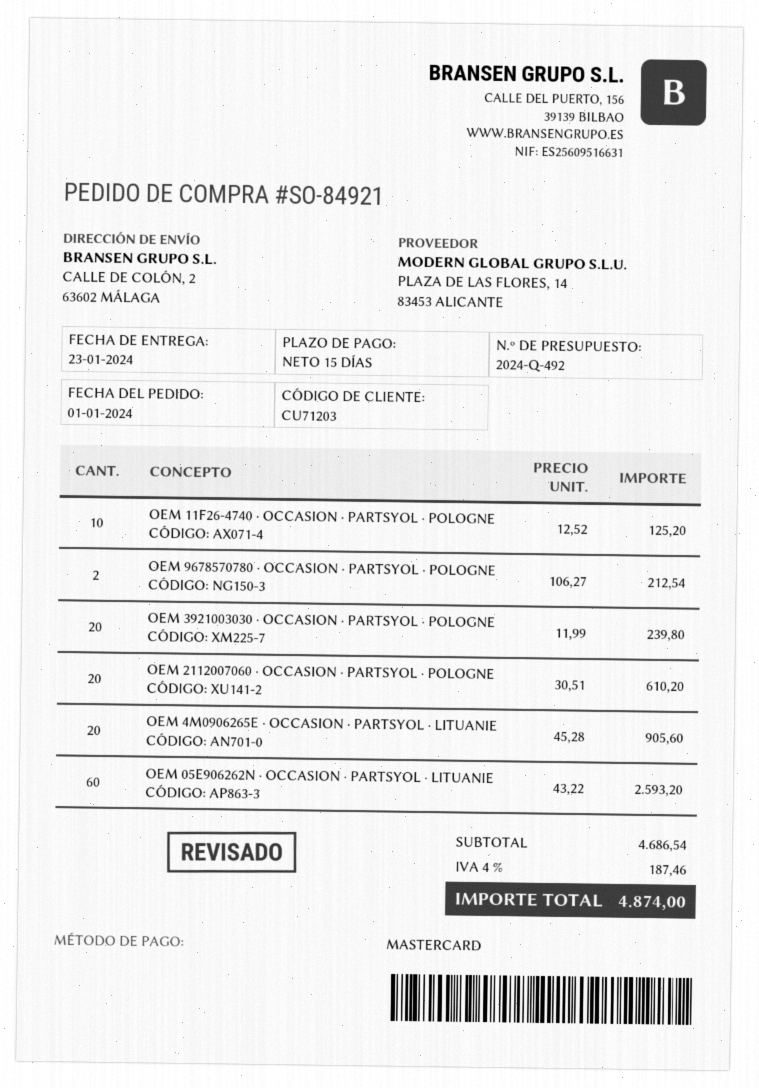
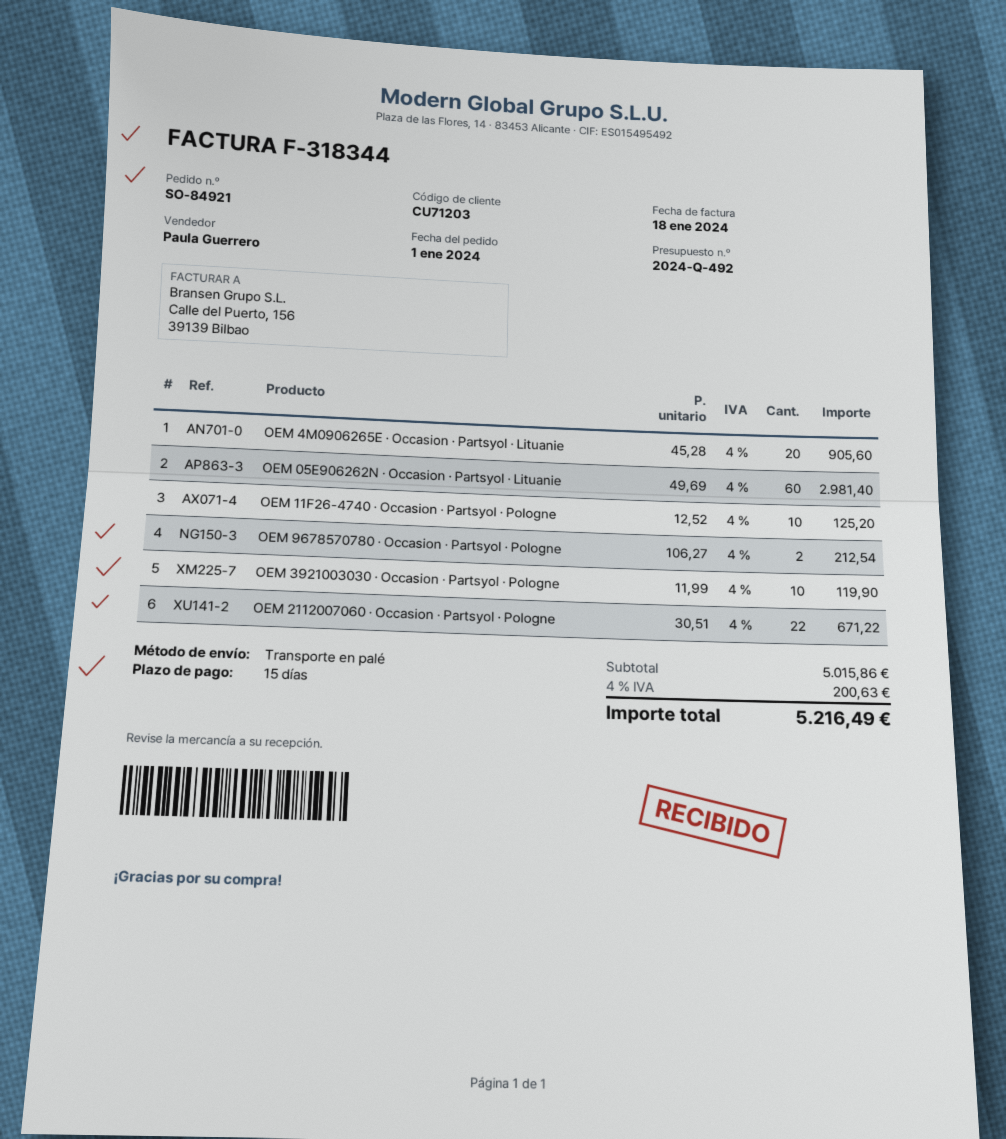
OEM 3921003030 · OCCASION · PARTSYOL · POLOGNE: 20 x 11.99 = 239.80 -> 10 x 11.99 = 119.90
OEM 2112007060 · OCCASION · PARTSYOL · POLOGNE: 20 x 30.51 = 610.20 -> 22 x 30.51 = 671.22
OEM 05E906262N · OCCASION · PARTSYOL · LITUANIE: 60 x 43.22 = 2593.20 -> 60 x 49.69 = 2981.40
subtotal: 4686.54 -> 5015.86
tax: 4% = 187.46 -> 4% = 200.63
total: 4874.00 -> 5216.49

